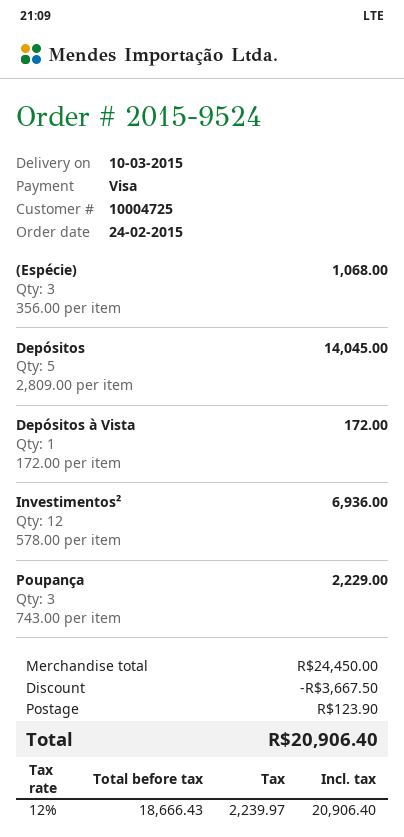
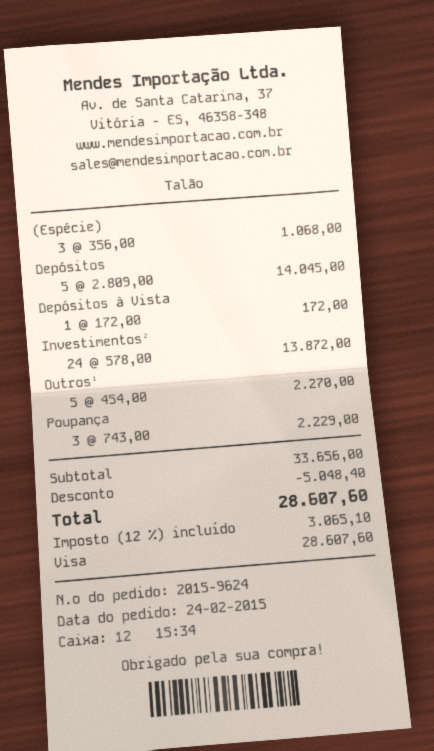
order number: 2015-9524 -> 2015-9624
Investimentos²: 12 x 578.00 = 6936.00 -> 24 x 578.00 = 13872.00
Outros¹: none -> 5 x 454.00 = 2270.00
subtotal: 24450.00 -> 33656.00
discount: 3667.50 -> 5048.40
shipping: 123.90 -> none
tax: 12% = 2239.97 -> 12% = 3065.10
total: 20906.40 -> 28607.60

